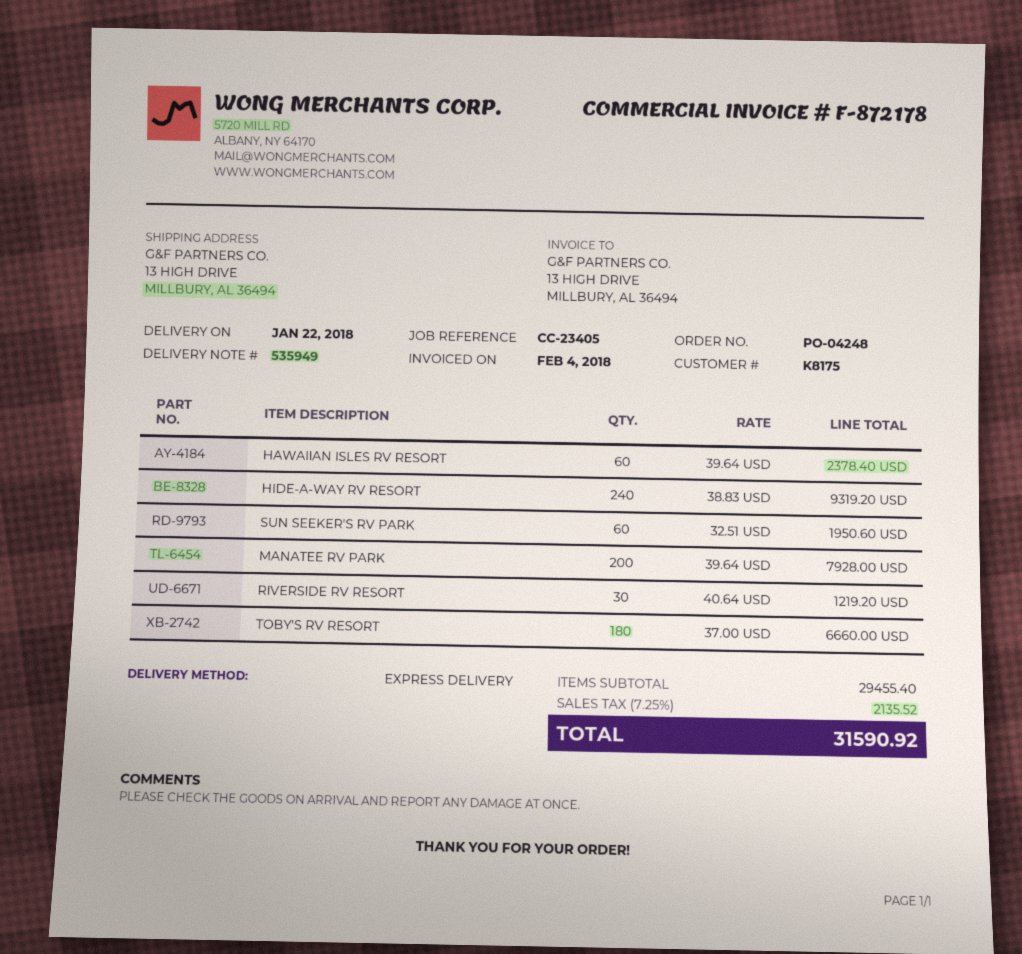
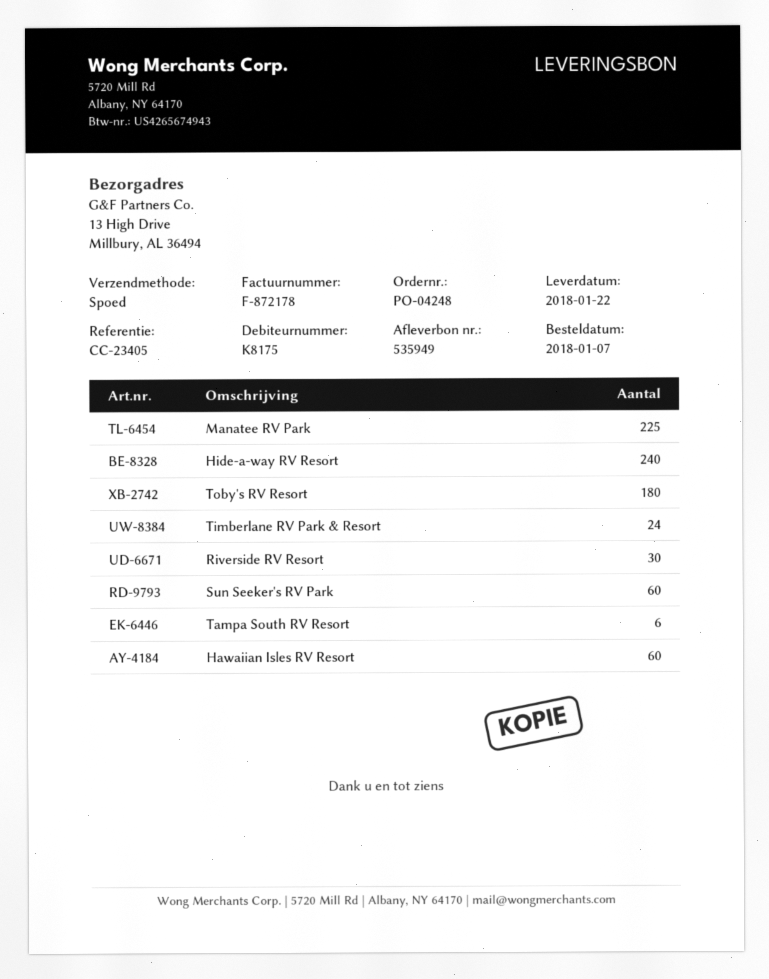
MANATEE RV PARK: 200 -> 225
Timberlane RV Park & Resort: none -> 24
Tampa South RV Resort: none -> 6

